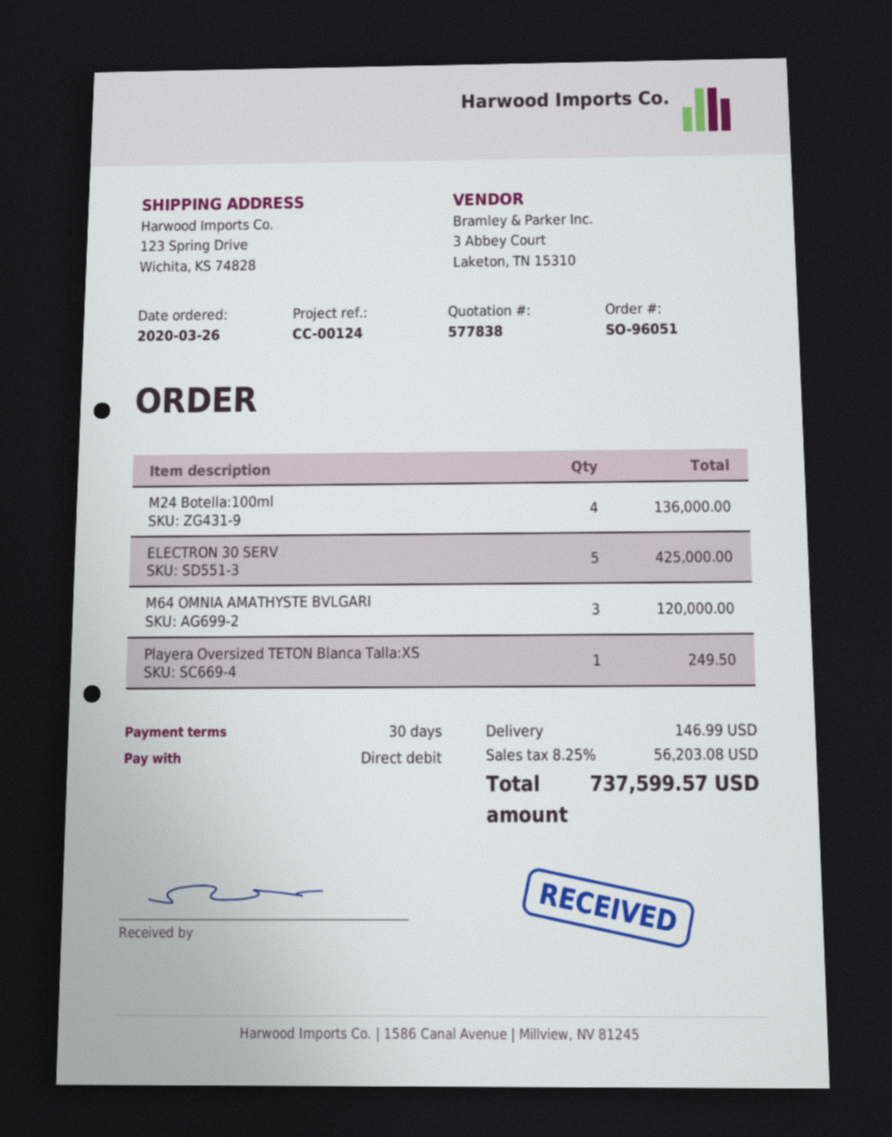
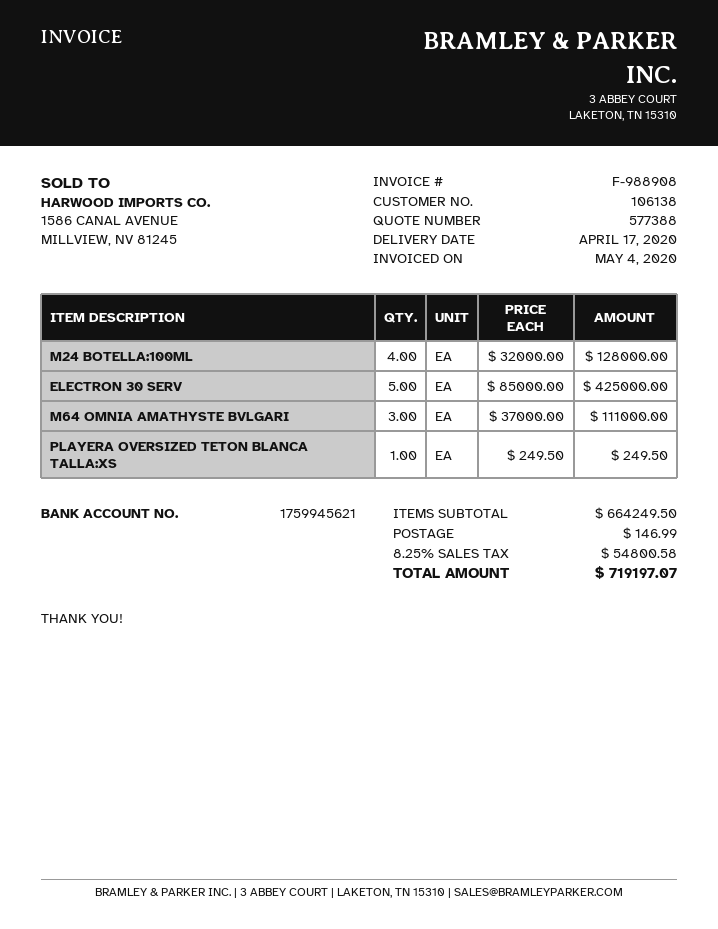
quote number: 577838 -> 577388
M24 Botella:100ml: 4 for 136000.00 -> 4 for 128000.00
M64 OMNIA AMATHYSTE BVLGARI: 3 for 120000.00 -> 3 for 111000.00
tax: 8.25% = 56203.08 -> 8.25% = 54800.58
total: 737599.57 -> 719197.07

